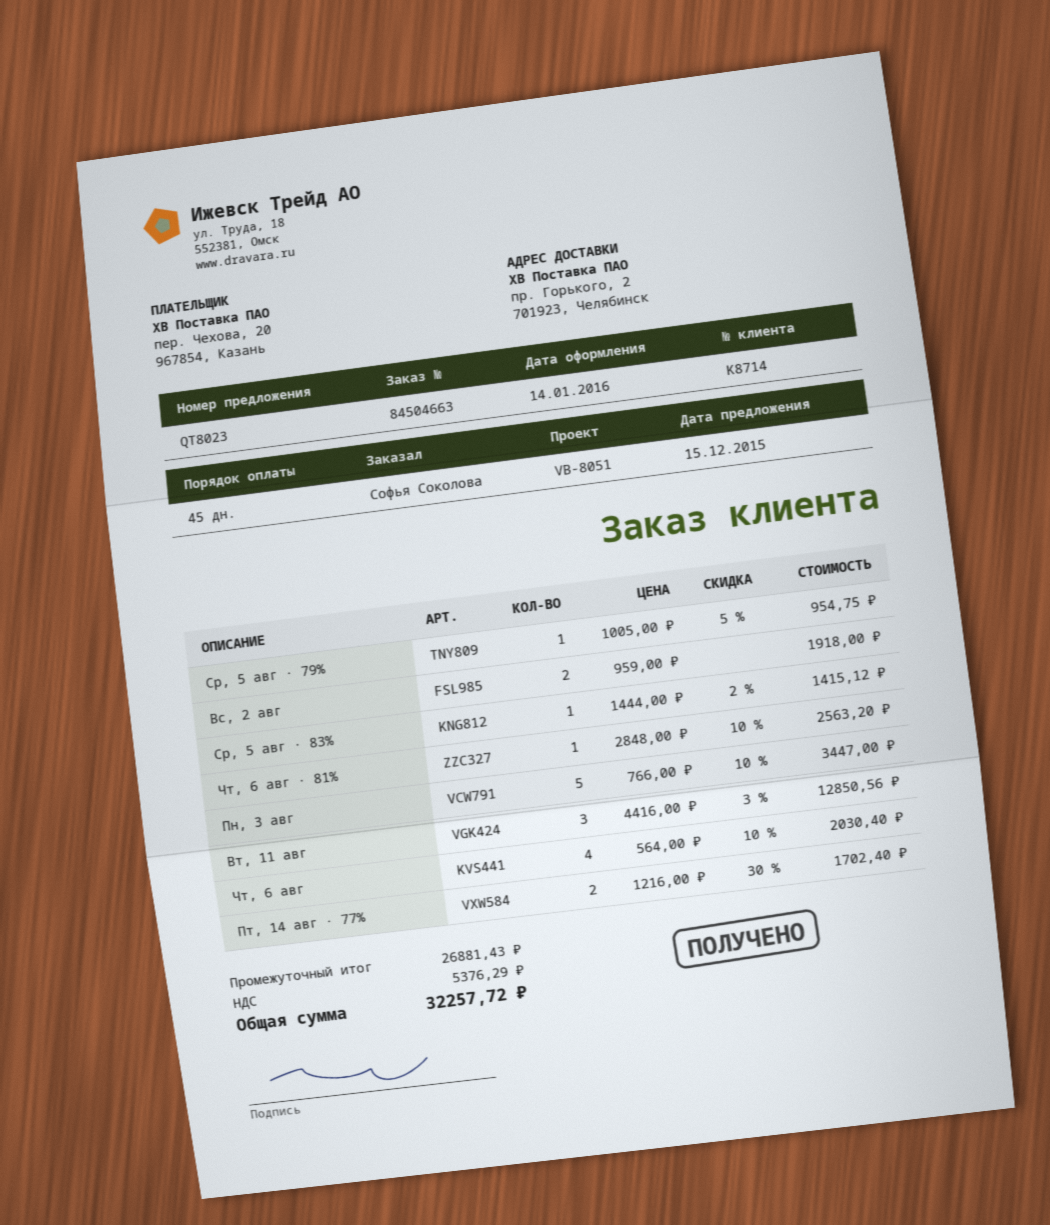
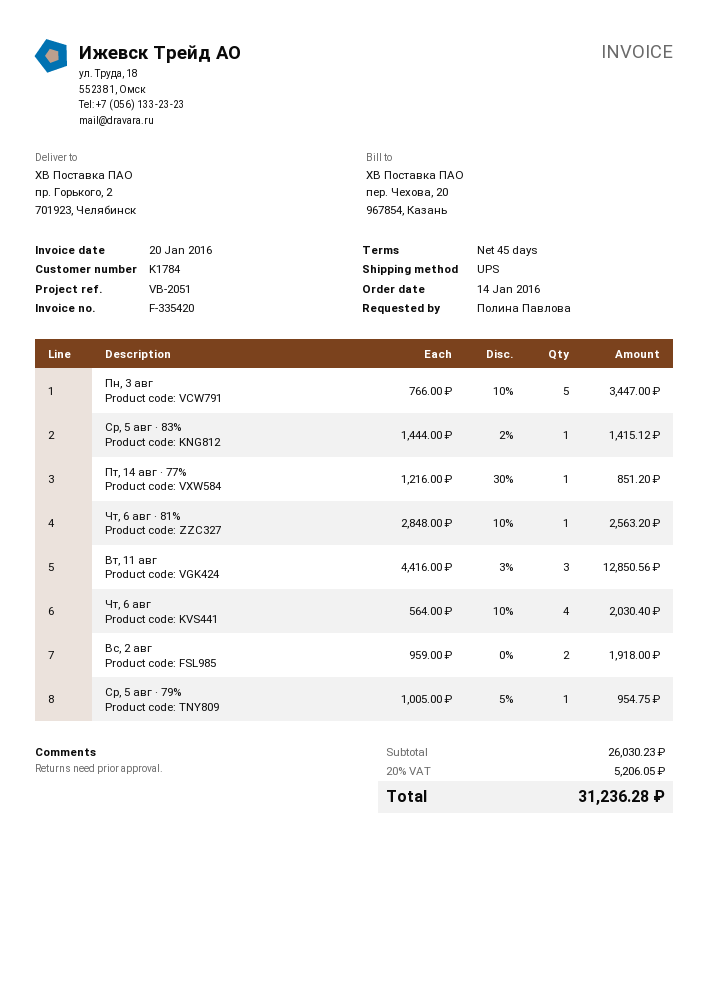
customer number: K8714 -> K1784
reference: VB-8051 -> VB-2051
ordered by: Софья Соколова -> Полина Павлова
Пт, 14 авг · 77%: 2 x 1216.00 - 30% = 1702.40 -> 1 x 1216.00 - 30% = 851.20
subtotal: 26881.43 -> 26030.23
tax: 5376.29 -> 5206.05
total: 32257.72 -> 31236.28

